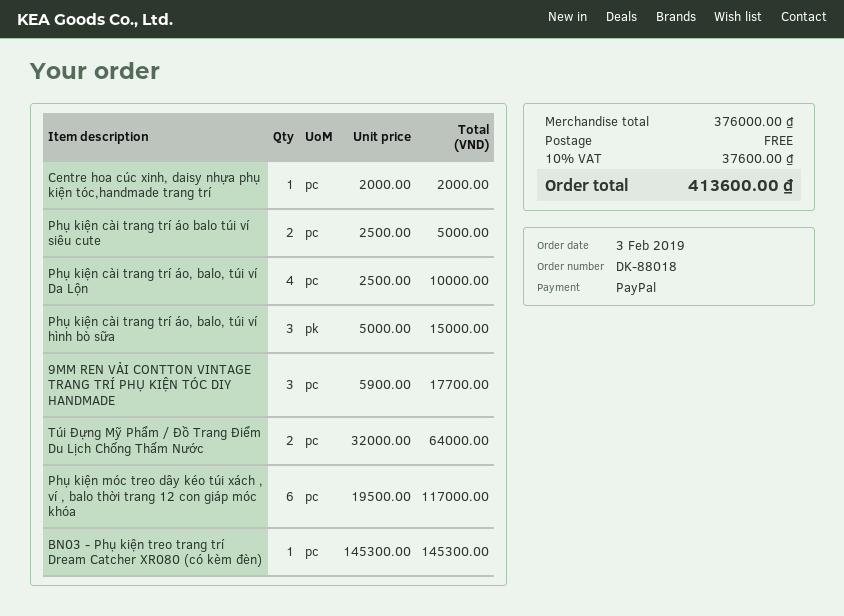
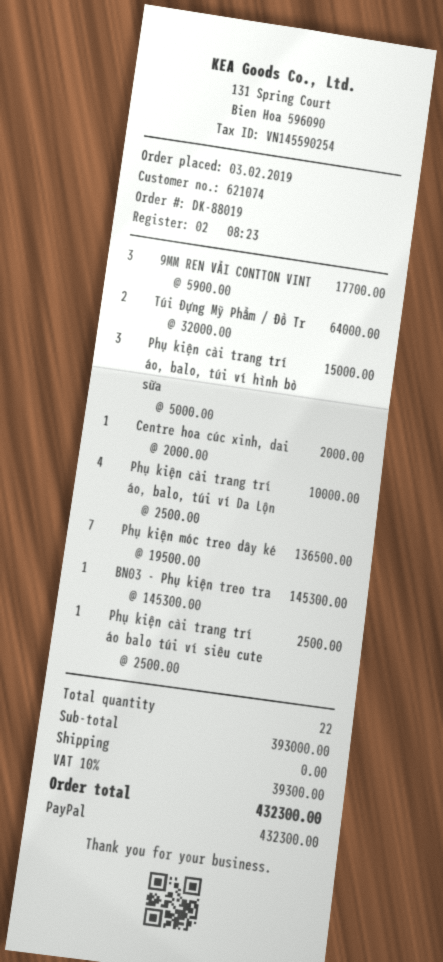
order number: DK-88018 -> DK-88019
Phụ kiện cài trang trí áo balo túi ví siêu cute: 2 x 2500.00 = 5000.00 -> 1 x 2500.00 = 2500.00
Phụ kiện móc treo dây kéo túi xách , ví , balo thời trang 12 con giáp móc khóa: 6 x 19500.00 = 117000.00 -> 7 x 19500.00 = 136500.00
subtotal: 376000.00 -> 393000.00
tax: 10% = 37600.00 -> 10% = 39300.00
total: 413600.00 -> 432300.00

